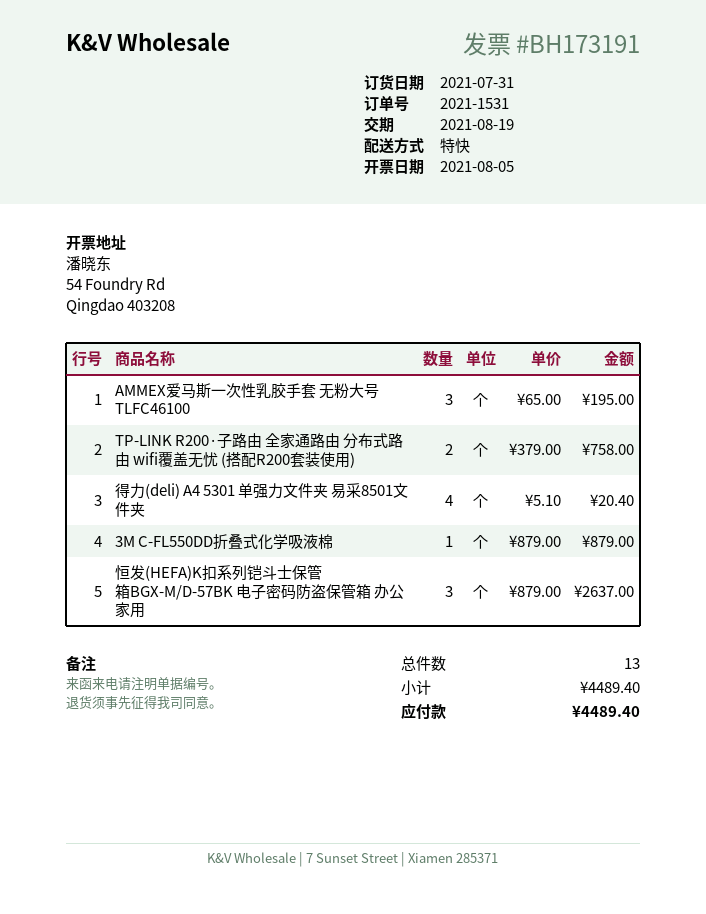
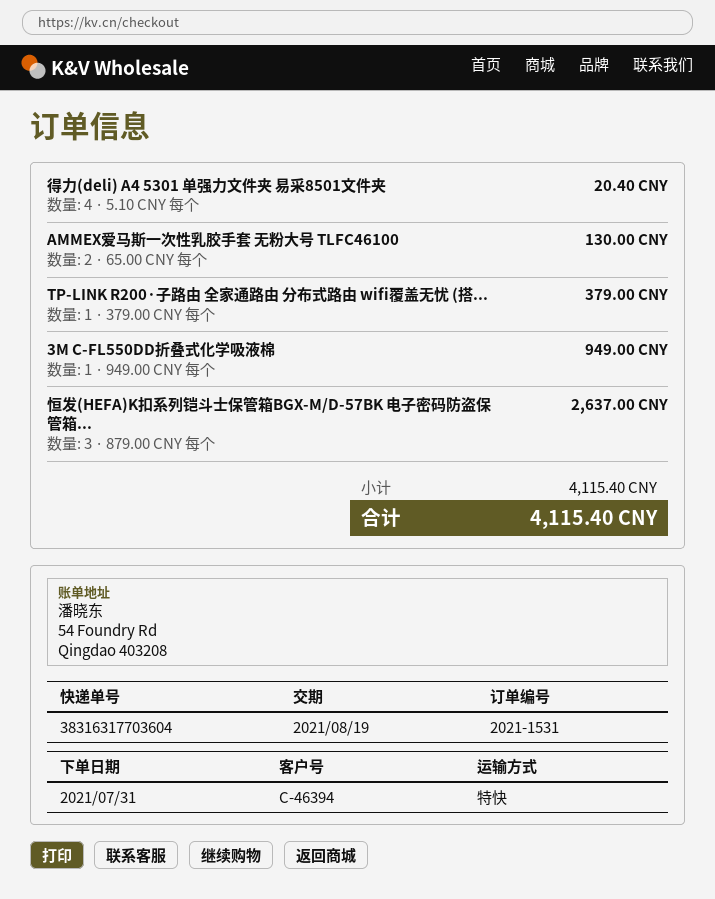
AMMEX爱马斯一次性乳胶手套 无粉大号 TLFC46100: 3 x 65.00 = 195.00 -> 2 x 65.00 = 130.00
TP-LINK R200·子路由 全家通路由 分布式路由 wifi覆盖无忧 (搭配R200套装使用): 2 x 379.00 = 758.00 -> 1 x 379.00 = 379.00
3M C-FL550DD折叠式化学吸液棉: 1 x 879.00 = 879.00 -> 1 x 949.00 = 949.00
subtotal: 4489.40 -> 4115.40
total: 4489.40 -> 4115.40

